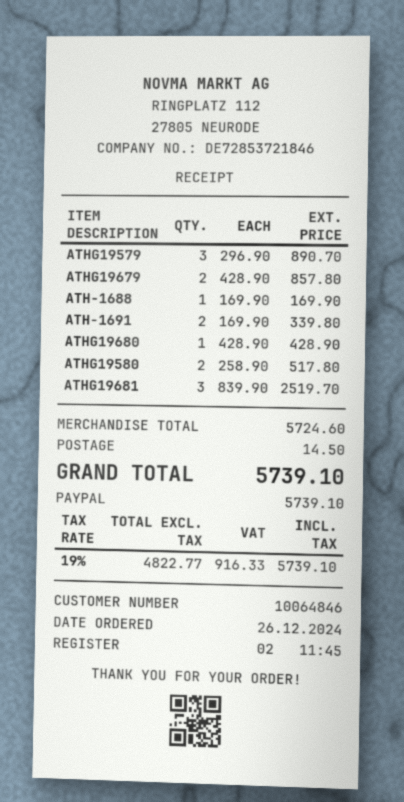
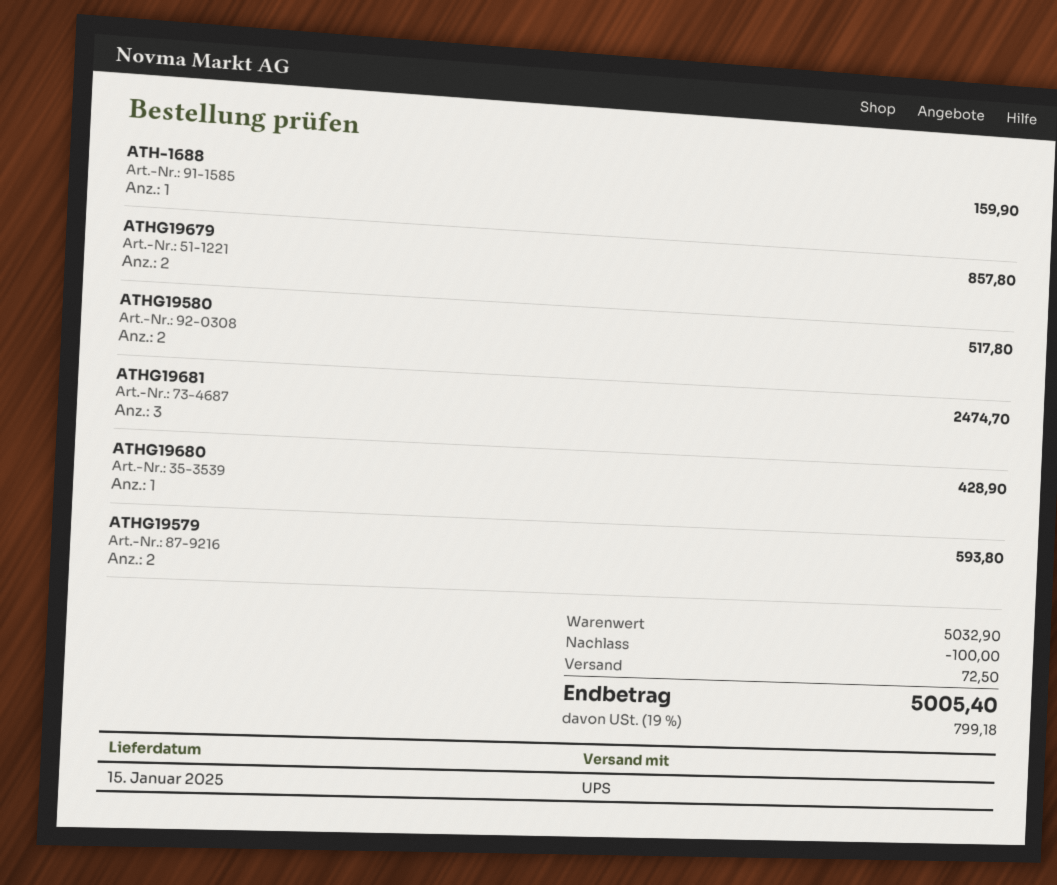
ATHG19579: 3 for 890.70 -> 2 for 593.80
ATH-1688: 1 for 169.90 -> 1 for 159.90
ATH-1691: 2 for 339.80 -> none
ATHG19681: 3 for 2519.70 -> 3 for 2474.70
subtotal: 5724.60 -> 5032.90
discount: none -> 100.00
shipping: 14.50 -> 72.50
tax: 19% = 916.33 -> 19% = 799.18
total: 5739.10 -> 5005.40

